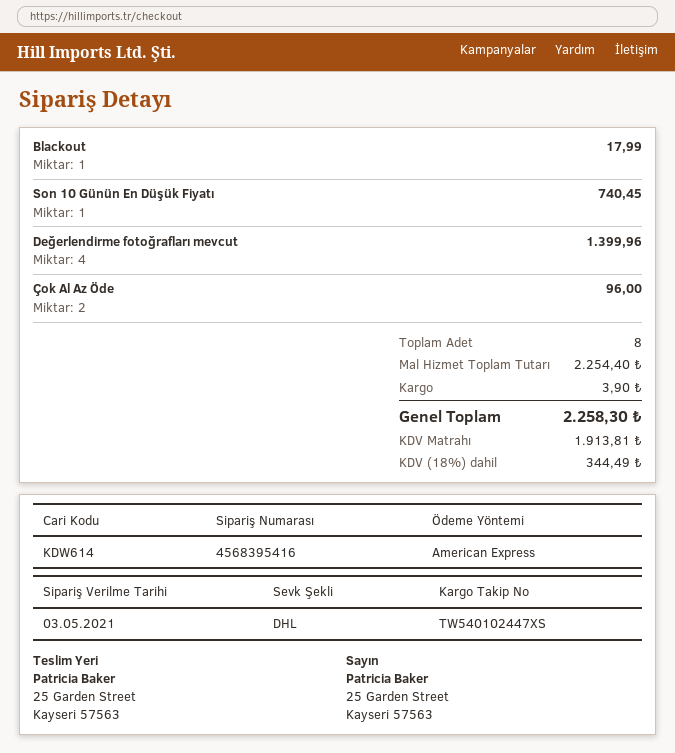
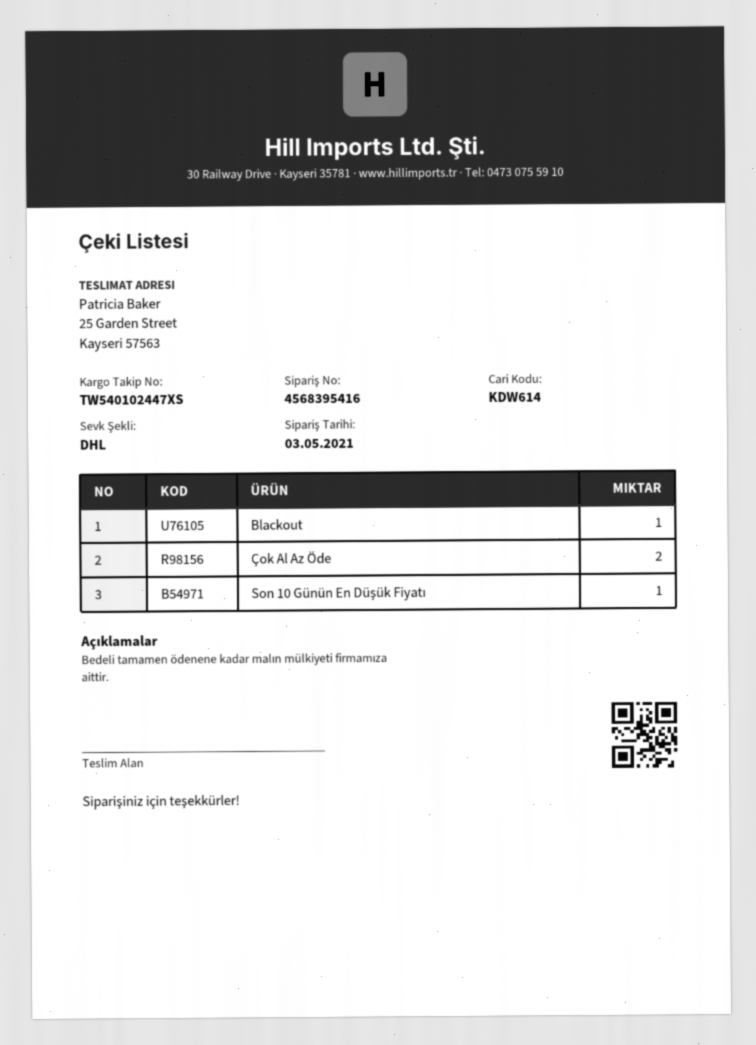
Değerlendirme fotoğrafları mevcut: 4 -> none

